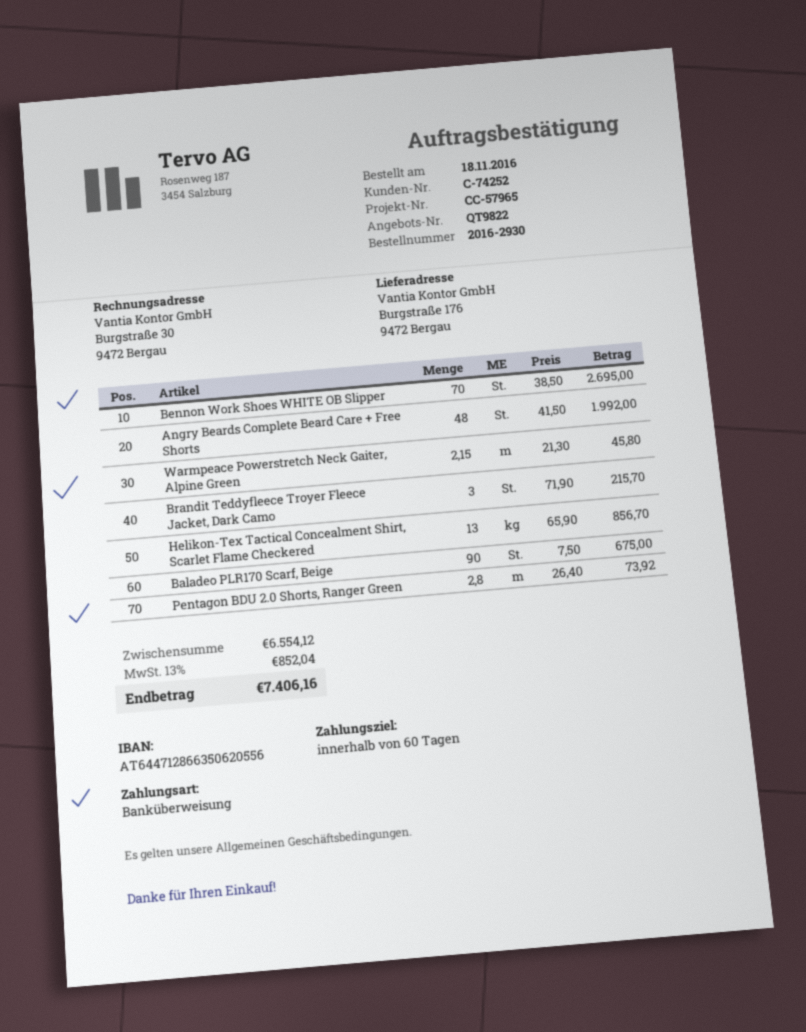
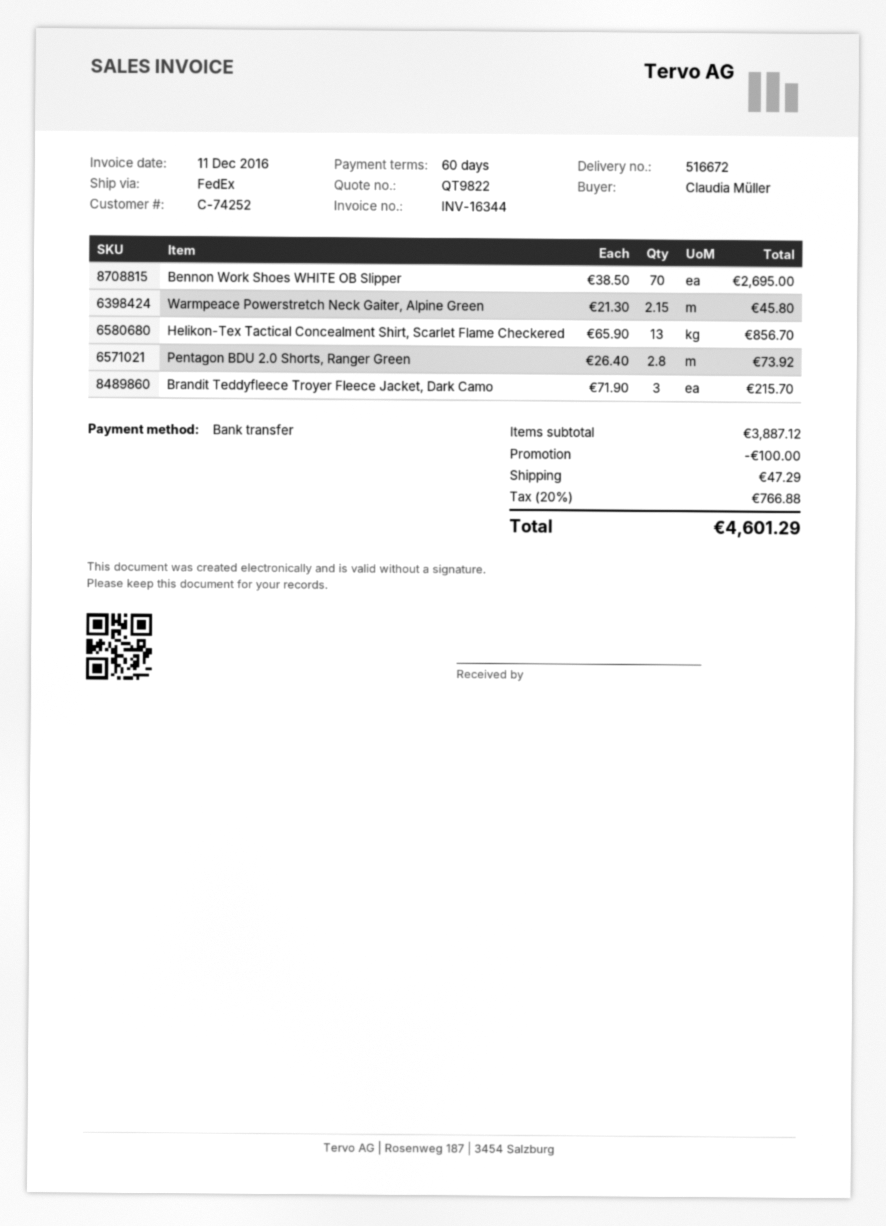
Angry Beards Complete Beard Care + Free Shorts: 48 x 41.50 = 1992.00 -> none
Baladeo PLR170 Scarf, Beige: 90 x 7.50 = 675.00 -> none
subtotal: 6554.12 -> 3887.12
discount: none -> 100.00
shipping: none -> 47.29
tax: 13% = 852.04 -> 20% = 766.88
total: 7406.16 -> 4601.29

